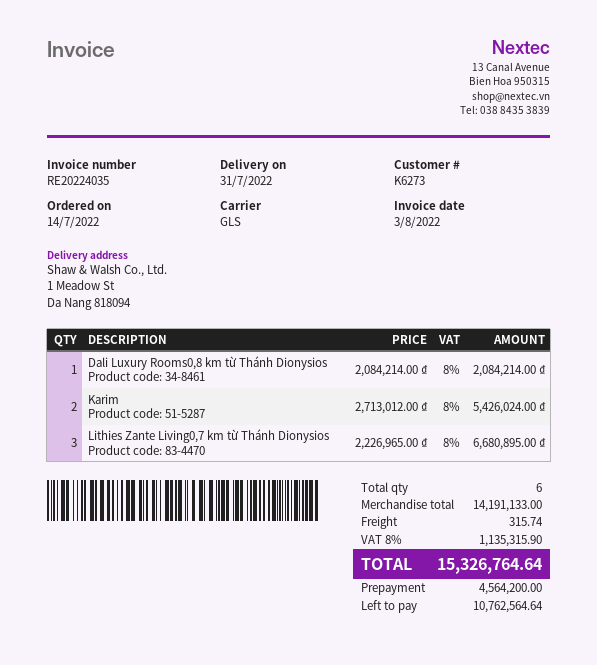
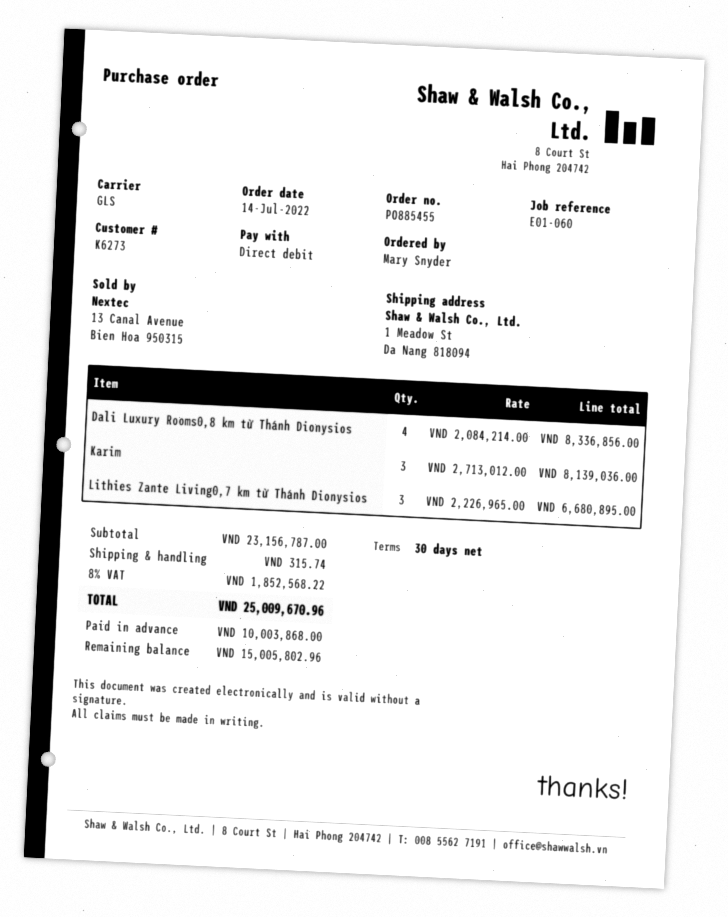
Dali Luxury Rooms0,8 km từ Thánh Dionysios: 1 x 2084214.00 = 2084214.00 -> 4 x 2084214.00 = 8336856.00
Karim: 2 x 2713012.00 = 5426024.00 -> 3 x 2713012.00 = 8139036.00
subtotal: 14191133.00 -> 23156787.00
tax: 8% = 1135315.90 -> 8% = 1852568.22
total: 15326764.64 -> 25009670.96
deposit: 4564200.00 -> 10003868.00
balance: 10762564.64 -> 15005802.96

